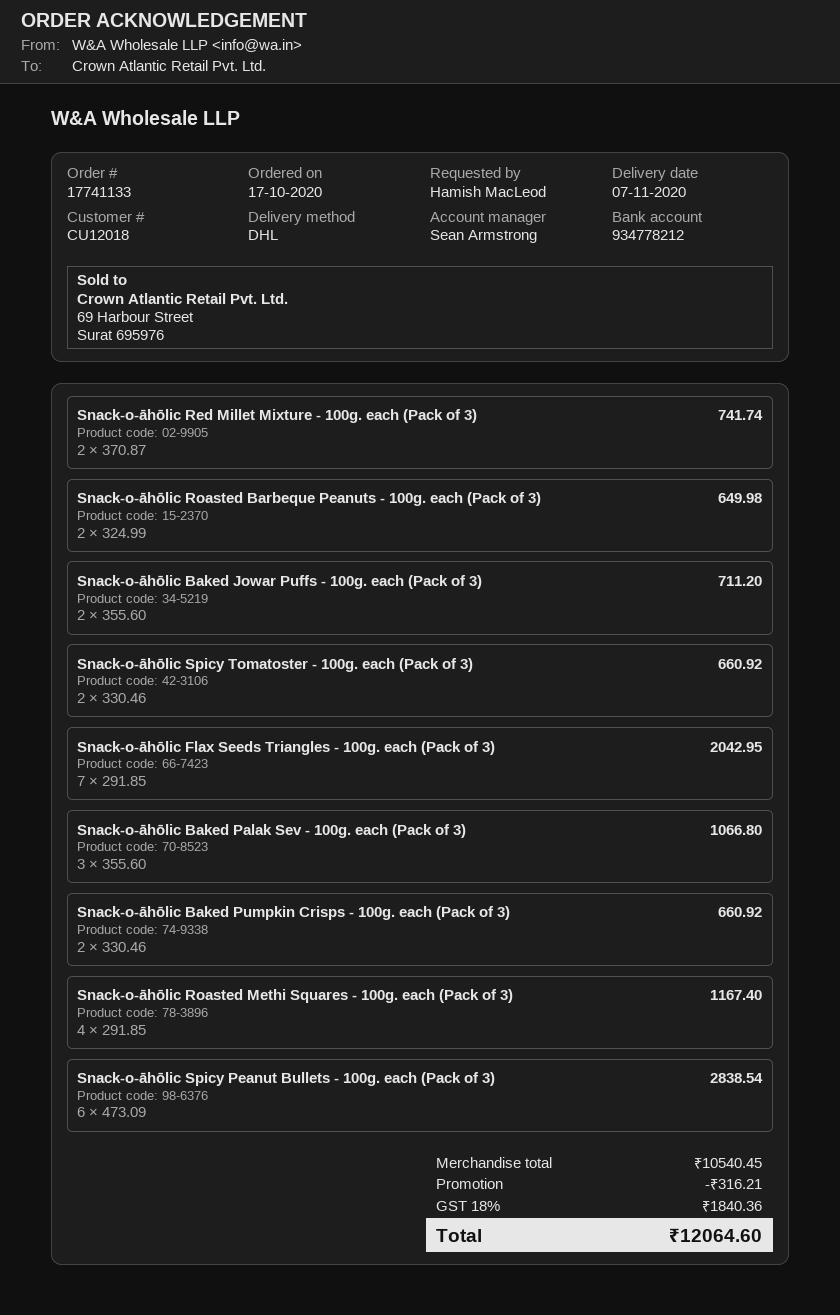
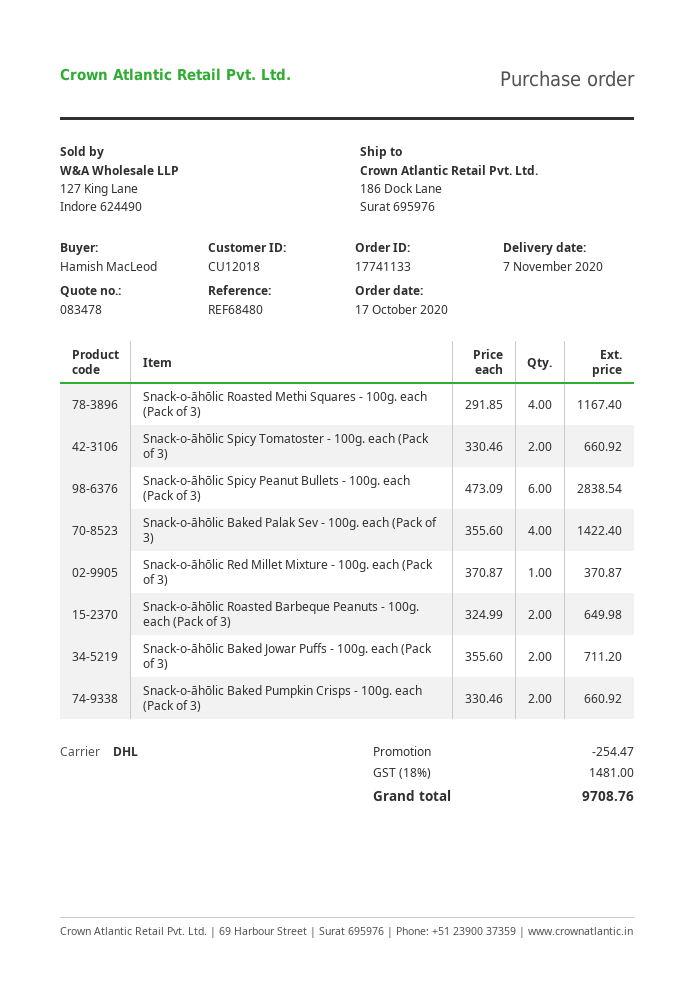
Snack-o-āhōlic Red Millet Mixture - 100g. each (Pack of 3): 2 x 370.87 = 741.74 -> 1 x 370.87 = 370.87
Snack-o-āhōlic Flax Seeds Triangles - 100g. each (Pack of 3): 7 x 291.85 = 2042.95 -> none
Snack-o-āhōlic Baked Palak Sev - 100g. each (Pack of 3): 3 x 355.60 = 1066.80 -> 4 x 355.60 = 1422.40
discount: 316.21 -> 254.47
tax: 18% = 1840.36 -> 18% = 1481.00
total: 12064.60 -> 9708.76

